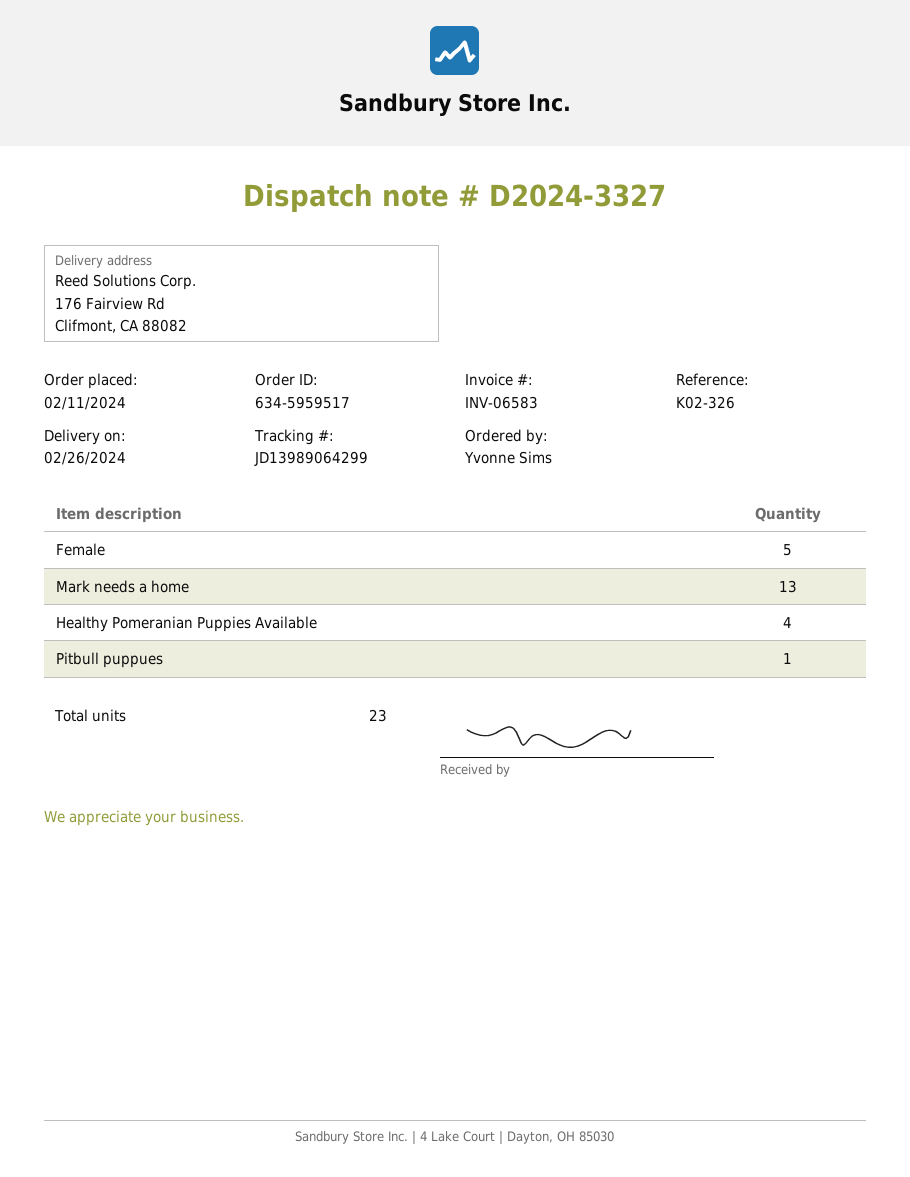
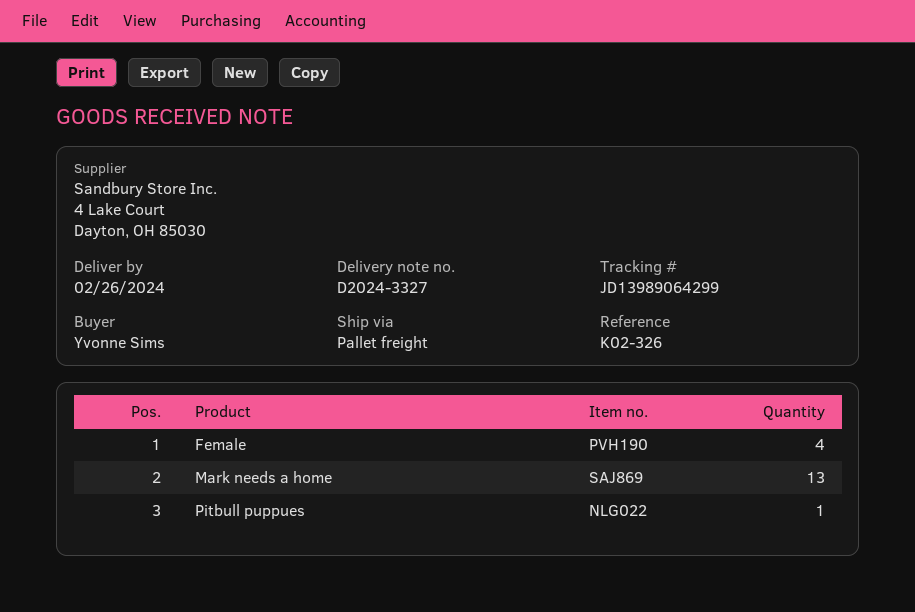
Female: 5 -> 4
Healthy Pomeranian Puppies Available: 4 -> none

